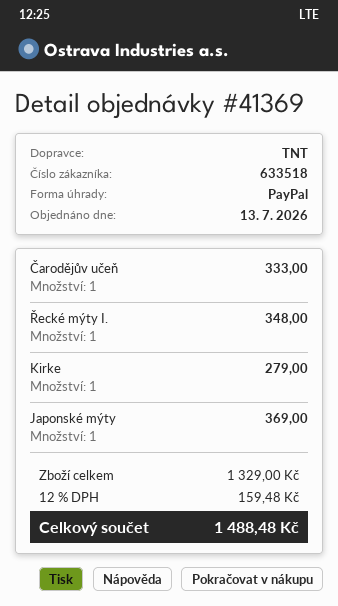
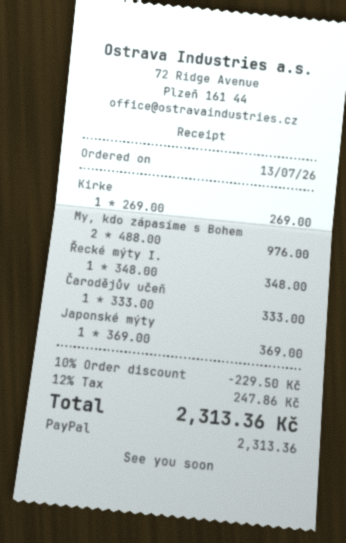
Kirke: 1 for 279.00 -> 1 for 269.00
My, kdo zápasíme s Bohem: none -> 2 for 976.00
discount: none -> 10% = 229.50
tax: 12% = 159.48 -> 12% = 247.86
total: 1488.48 -> 2313.36

